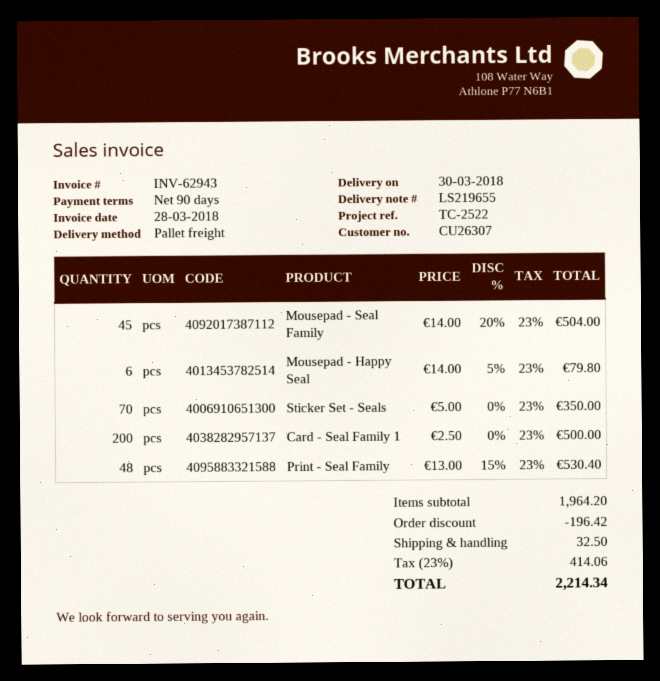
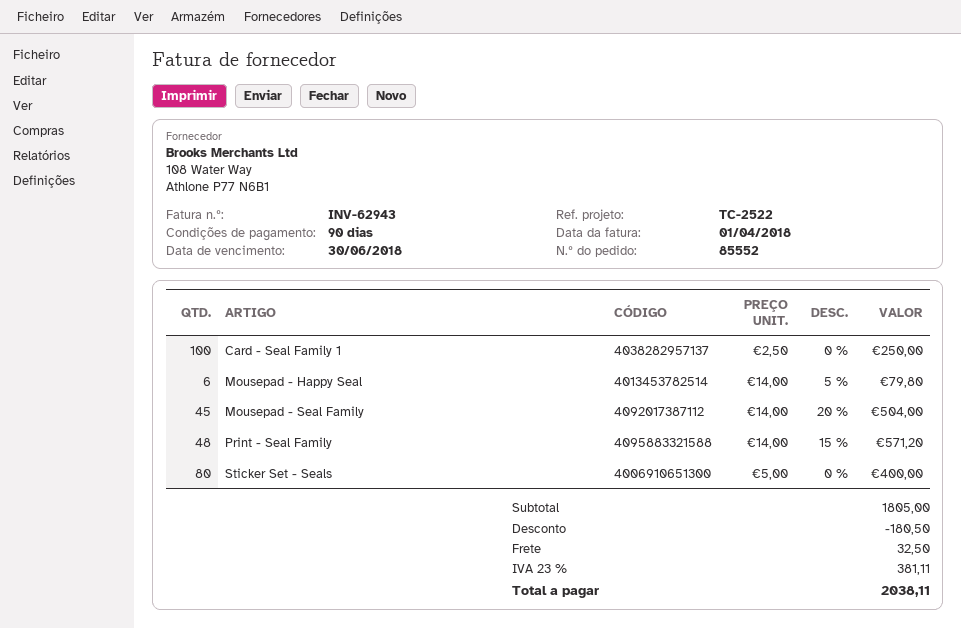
invoice date: 2018-03-28 -> 2018-04-01
Sticker Set - Seals: 70 x 5.00 = 350.00 -> 80 x 5.00 = 400.00
Card - Seal Family 1: 200 x 2.50 = 500.00 -> 100 x 2.50 = 250.00
Print - Seal Family: 48 x 13.00 - 15% = 530.40 -> 48 x 14.00 - 15% = 571.20
subtotal: 1964.20 -> 1805.00
discount: 196.42 -> 180.50
tax: 23% = 414.06 -> 23% = 381.11
total: 2214.34 -> 2038.11

